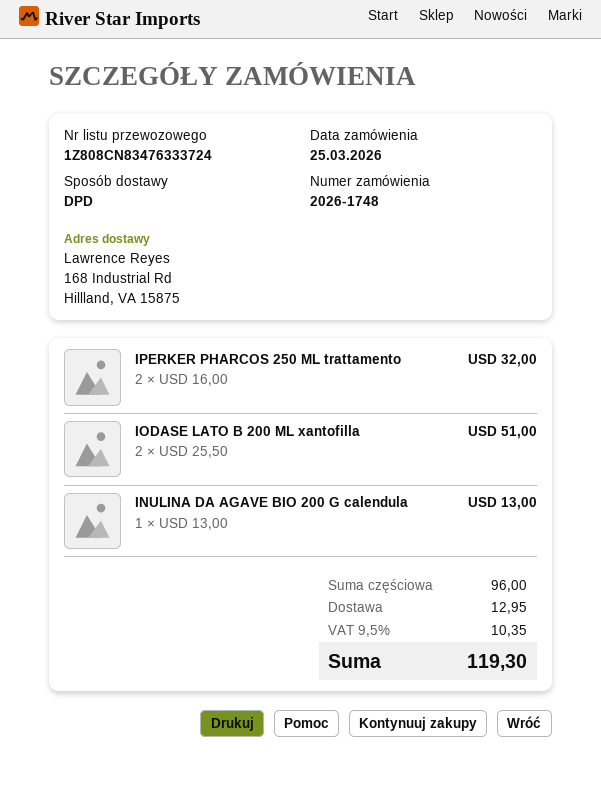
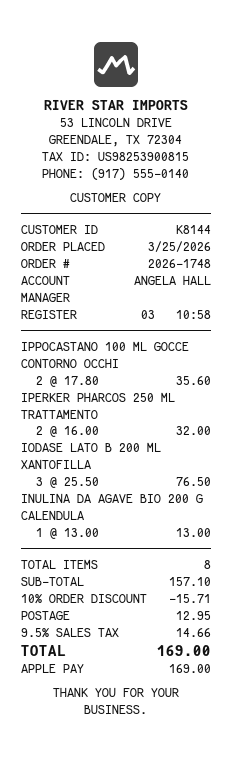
IODASE LATO B 200 ML xantofilla: 2 x 25.50 = 51.00 -> 3 x 25.50 = 76.50
IPPOCASTANO 100 ML GOCCE CONTORNO OCCHI: none -> 2 x 17.80 = 35.60
subtotal: 96.00 -> 157.10
discount: none -> 10% = 15.71
tax: 9.5% = 10.35 -> 9.5% = 14.66
total: 119.30 -> 169.00

